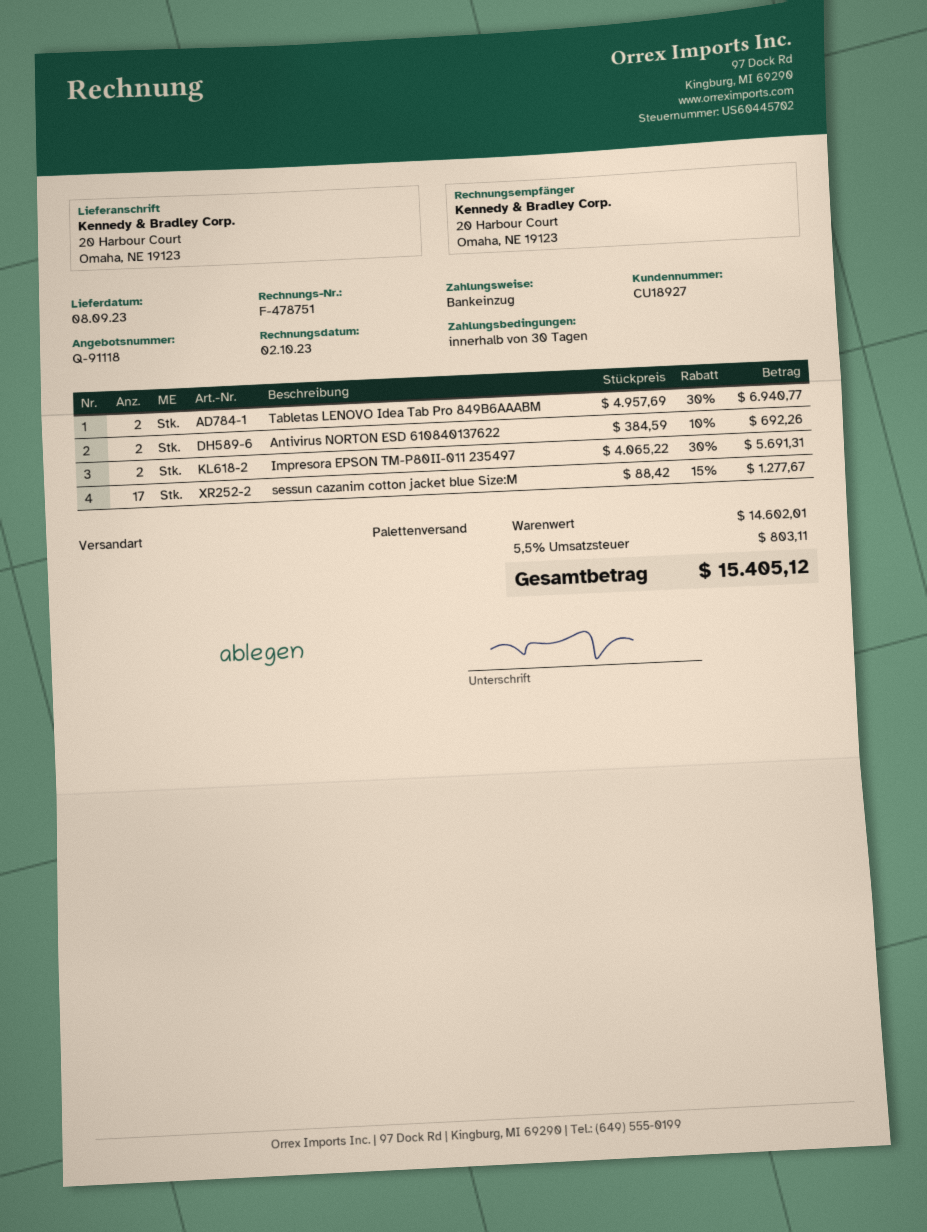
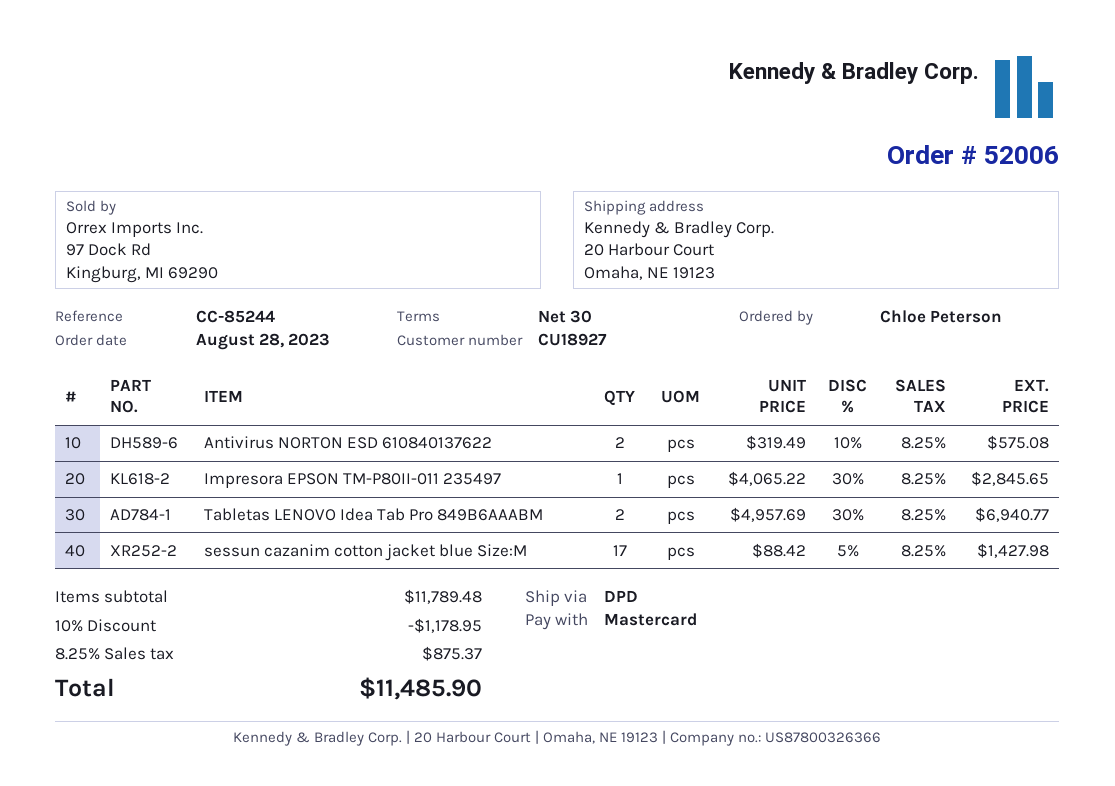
payment method: direct debit -> Mastercard
shipping method: pallet freight -> DPD
Antivirus NORTON ESD 610840137622: 2 x 384.59 - 10% = 692.26 -> 2 x 319.49 - 10% = 575.08
Impresora EPSON TM-P80II-011 235497: 2 x 4065.22 - 30% = 5691.31 -> 1 x 4065.22 - 30% = 2845.65
sessun cazanim cotton jacket blue Size:M: 17 x 88.42 - 15% = 1277.67 -> 17 x 88.42 - 5% = 1427.98
subtotal: 14602.01 -> 11789.48
discount: none -> 10% = 1178.95
tax: 5.5% = 803.11 -> 8.25% = 875.37
total: 15405.12 -> 11485.90

